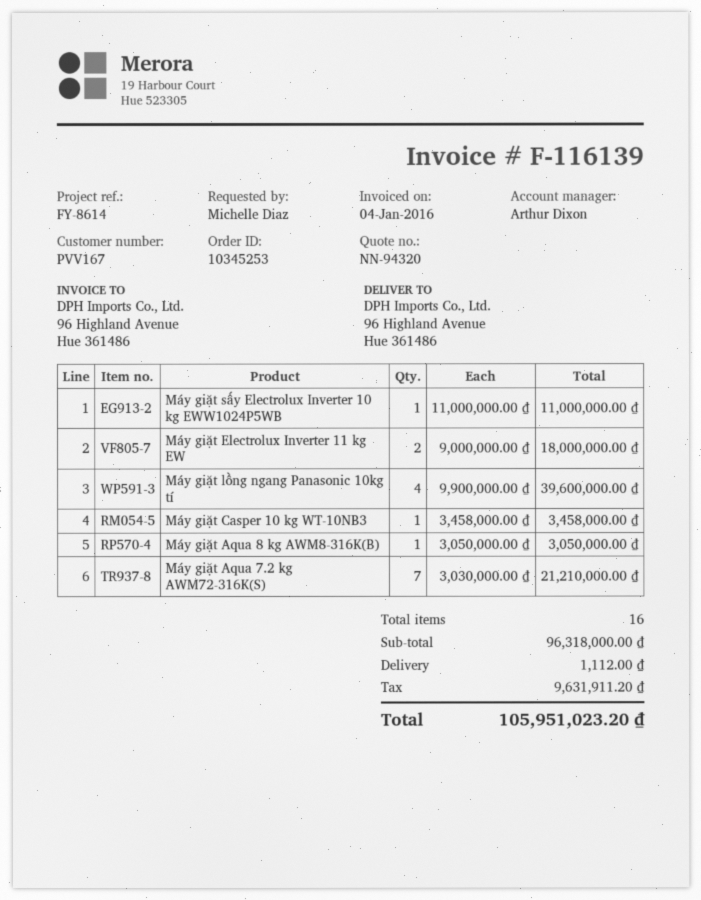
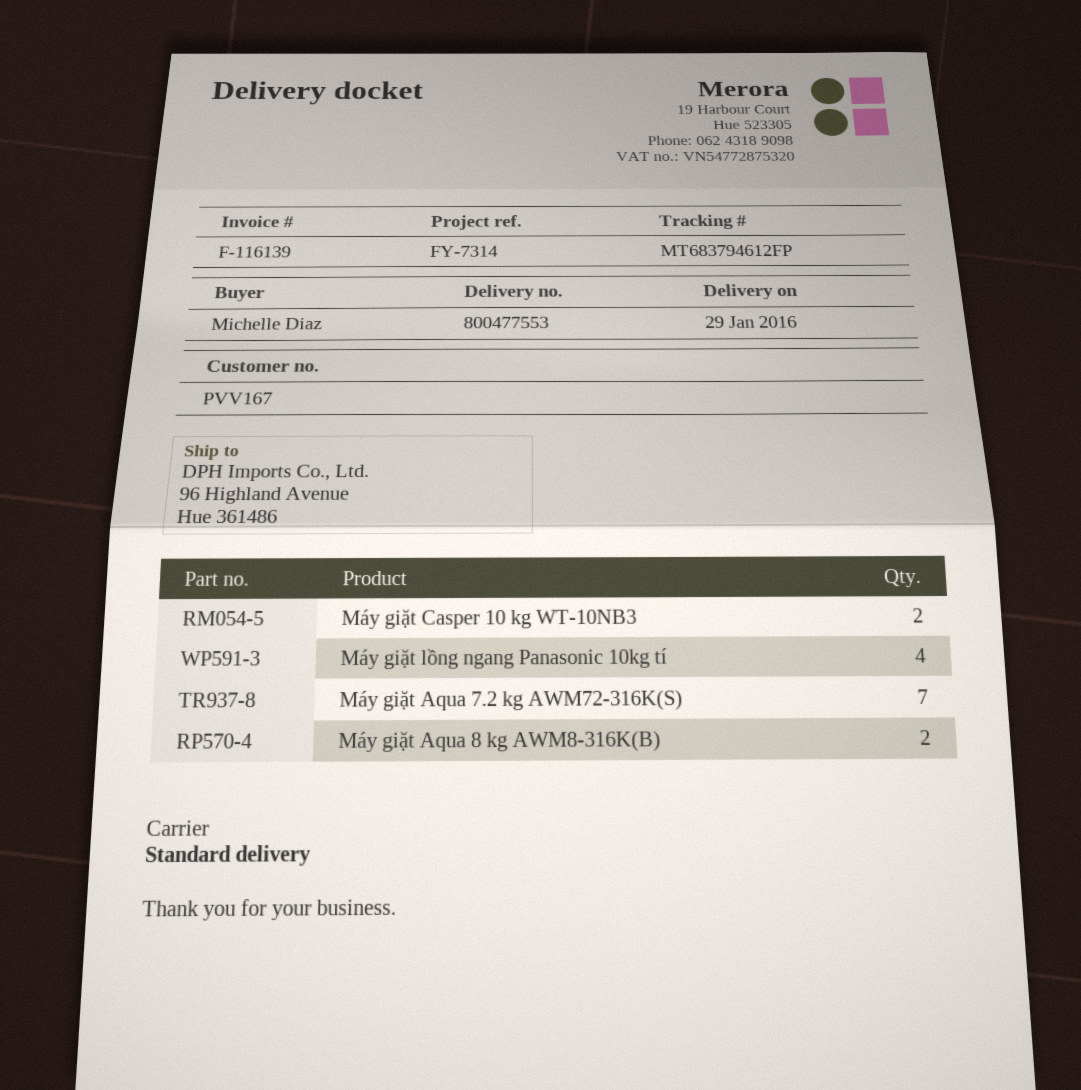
reference: FY-8614 -> FY-7314
Máy giặt sấy Electrolux Inverter 10 kg EWW1024P5WB: 1 -> none
Máy giặt Electrolux Inverter 11 kg EW: 2 -> none
Máy giặt Casper 10 kg WT-10NB3: 1 -> 2
Máy giặt Aqua 8 kg AWM8-316K(B): 1 -> 2

